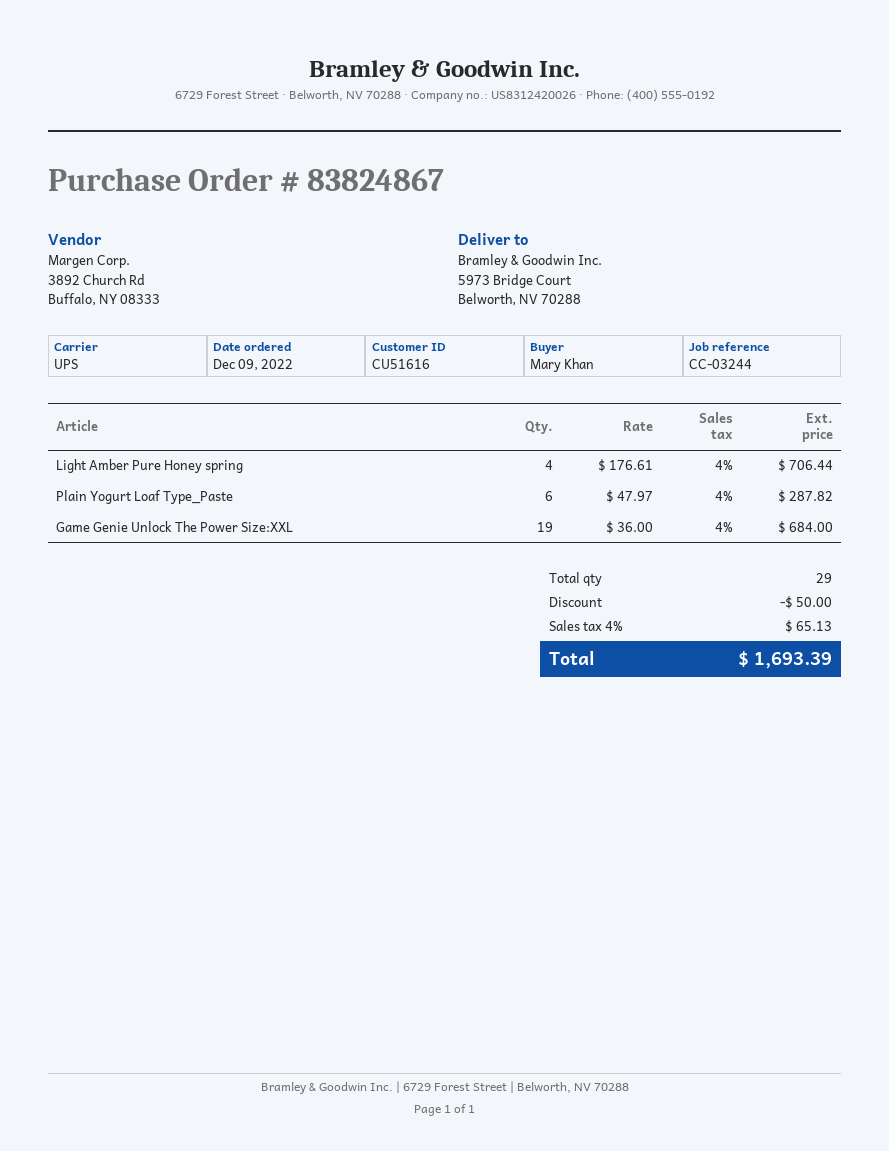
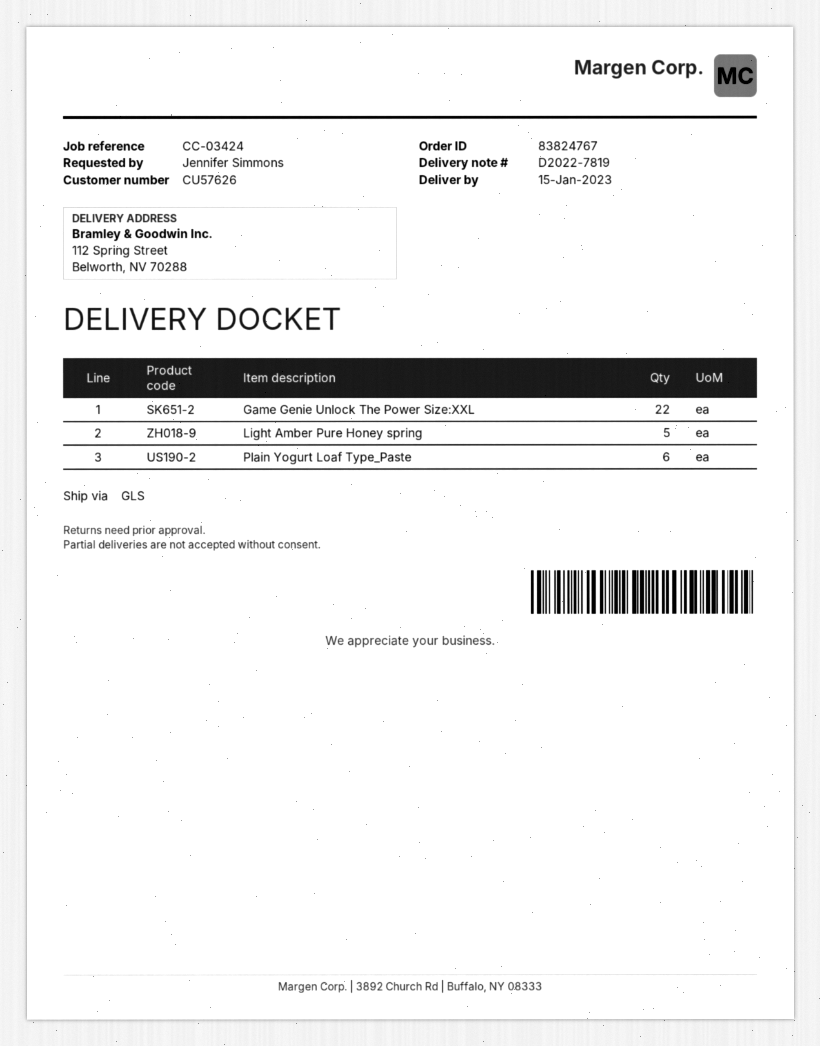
order number: 83824867 -> 83824767
customer number: CU51616 -> CU57626
reference: CC-03244 -> CC-03424
ordered by: Mary Khan -> Jennifer Simmons
shipping method: UPS -> GLS
ship to: 5973 Bridge Court, Belworth, NV 70288 -> 112 Spring Street, Belworth, NV 70288
Light Amber Pure Honey spring: 4 -> 5
Game Genie Unlock The Power Size:XXL: 19 -> 22

